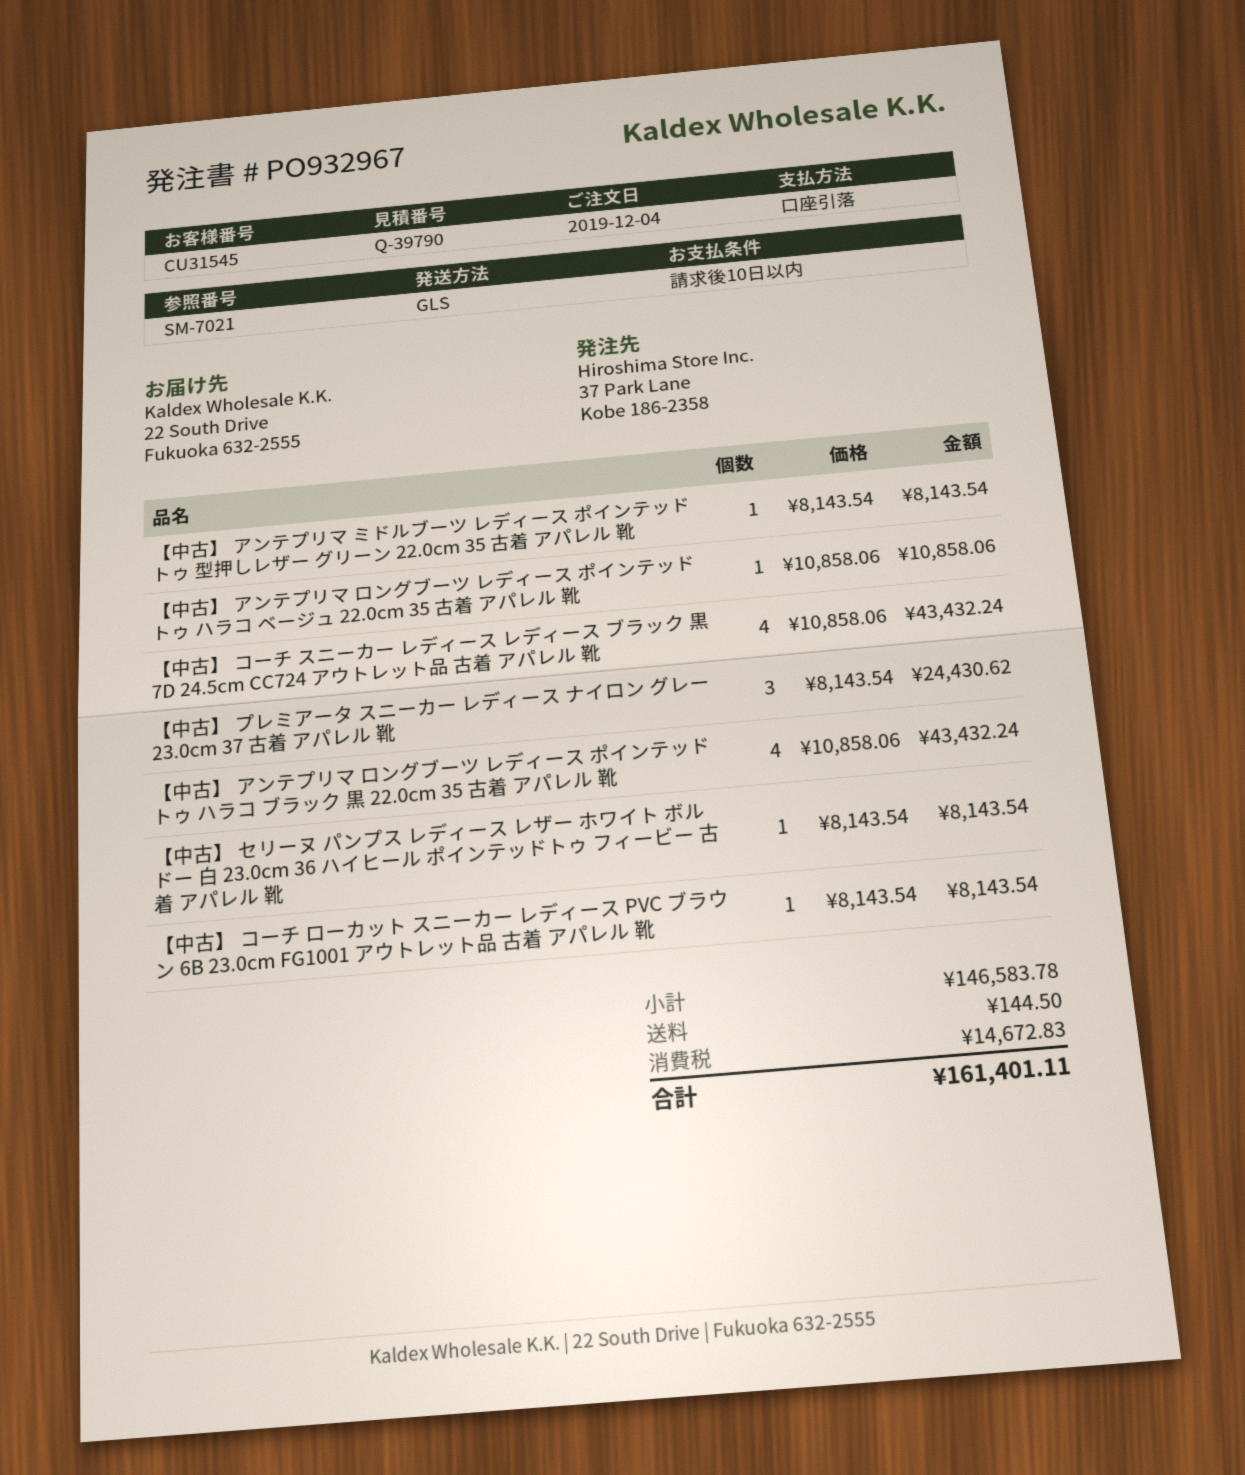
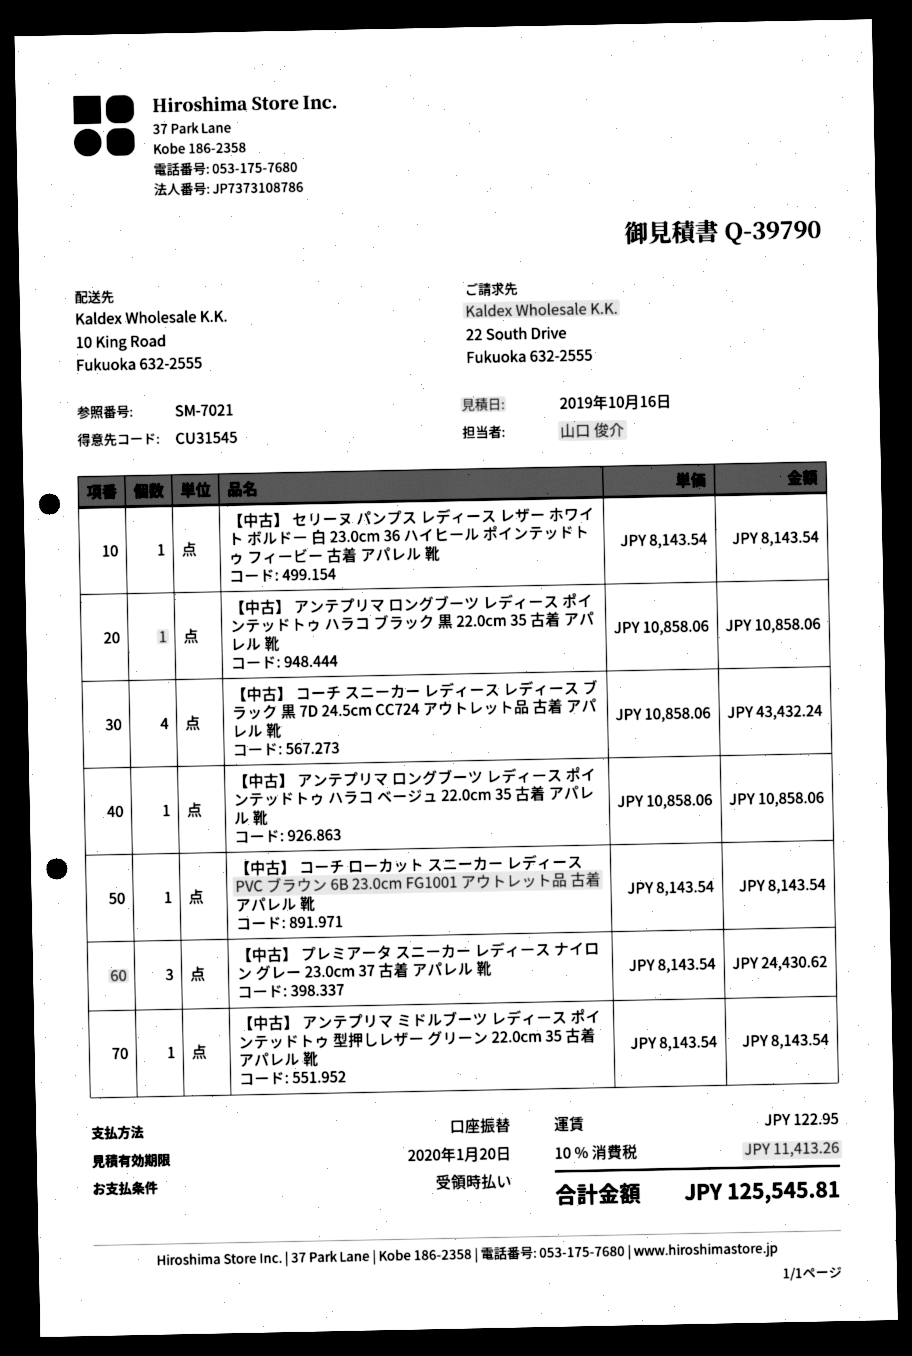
payment terms: 10 days -> on receipt
ship to: 22 South Drive, Fukuoka 632-2555 -> 10 King Road, Fukuoka 632-2555
【中古】 アンテプリマ ロングブーツ レディース ポインテッドトゥ ハラコ ブラック 黒 22.0cm 35 古着 アパレル 靴: 4 x 10858.06 = 43432.24 -> 1 x 10858.06 = 10858.06
shipping: 144.50 -> 122.95
tax: 14672.83 -> 11413.26
total: 161401.11 -> 125545.81

